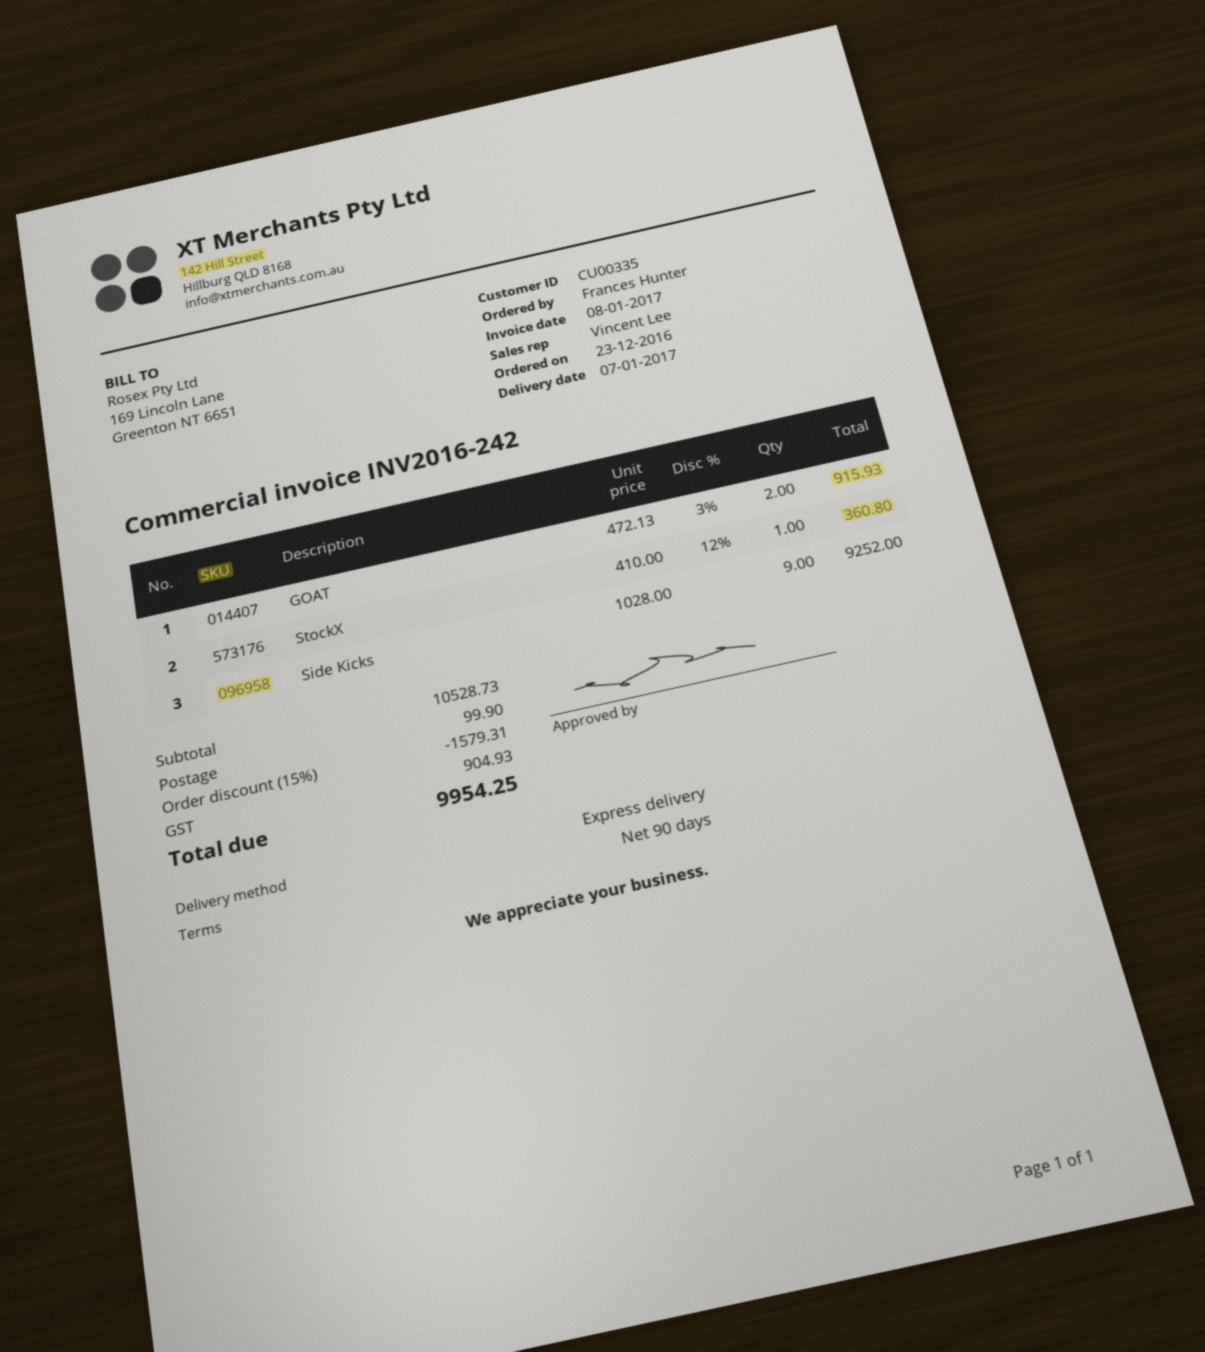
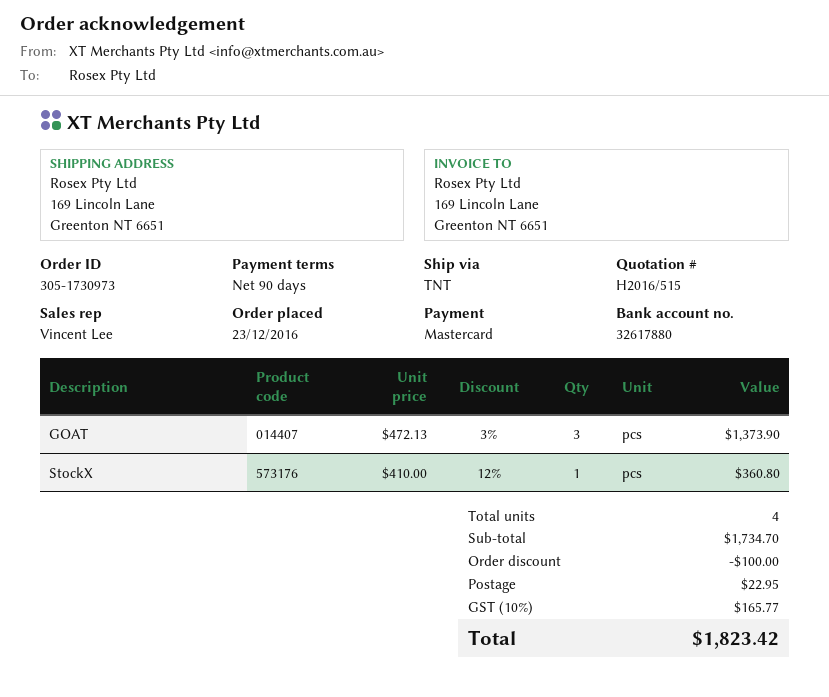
shipping method: express -> TNT
GOAT: 2 x 472.13 - 3% = 915.93 -> 3 x 472.13 - 3% = 1373.90
Side Kicks: 9 x 1028.00 = 9252.00 -> none
subtotal: 10528.73 -> 1734.70
discount: 1579.31 -> 100.00
shipping: 99.90 -> 22.95
tax: 904.93 -> 165.77
total: 9954.25 -> 1823.42

